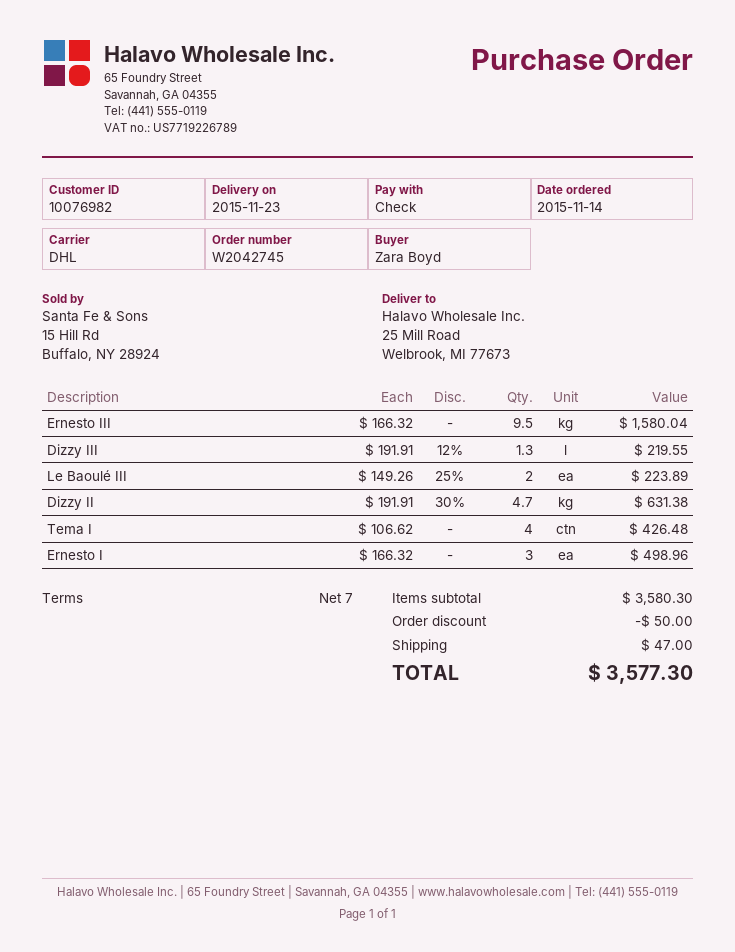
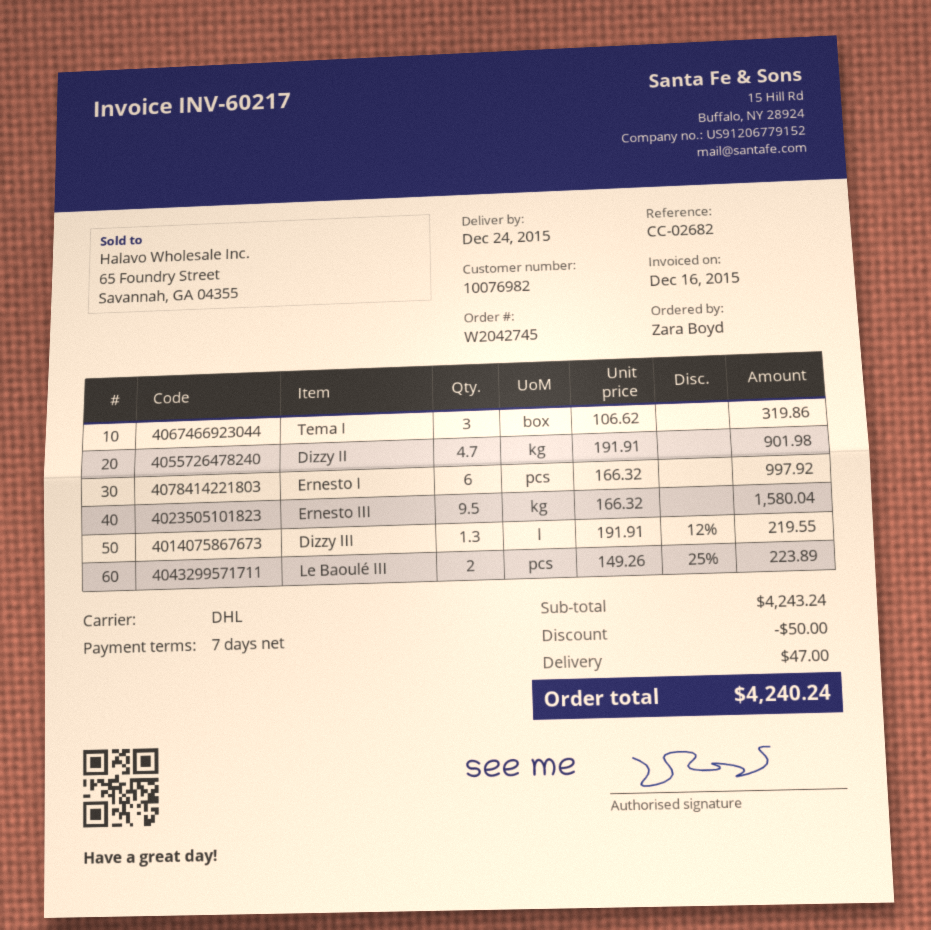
delivery date: 2015-11-23 -> 2015-12-24
Dizzy II: 4.7 x 191.91 - 30% = 631.38 -> 4.7 x 191.91 = 901.98
Tema I: 4 x 106.62 = 426.48 -> 3 x 106.62 = 319.86
Ernesto I: 3 x 166.32 = 498.96 -> 6 x 166.32 = 997.92
subtotal: 3580.30 -> 4243.24
total: 3577.30 -> 4240.24

